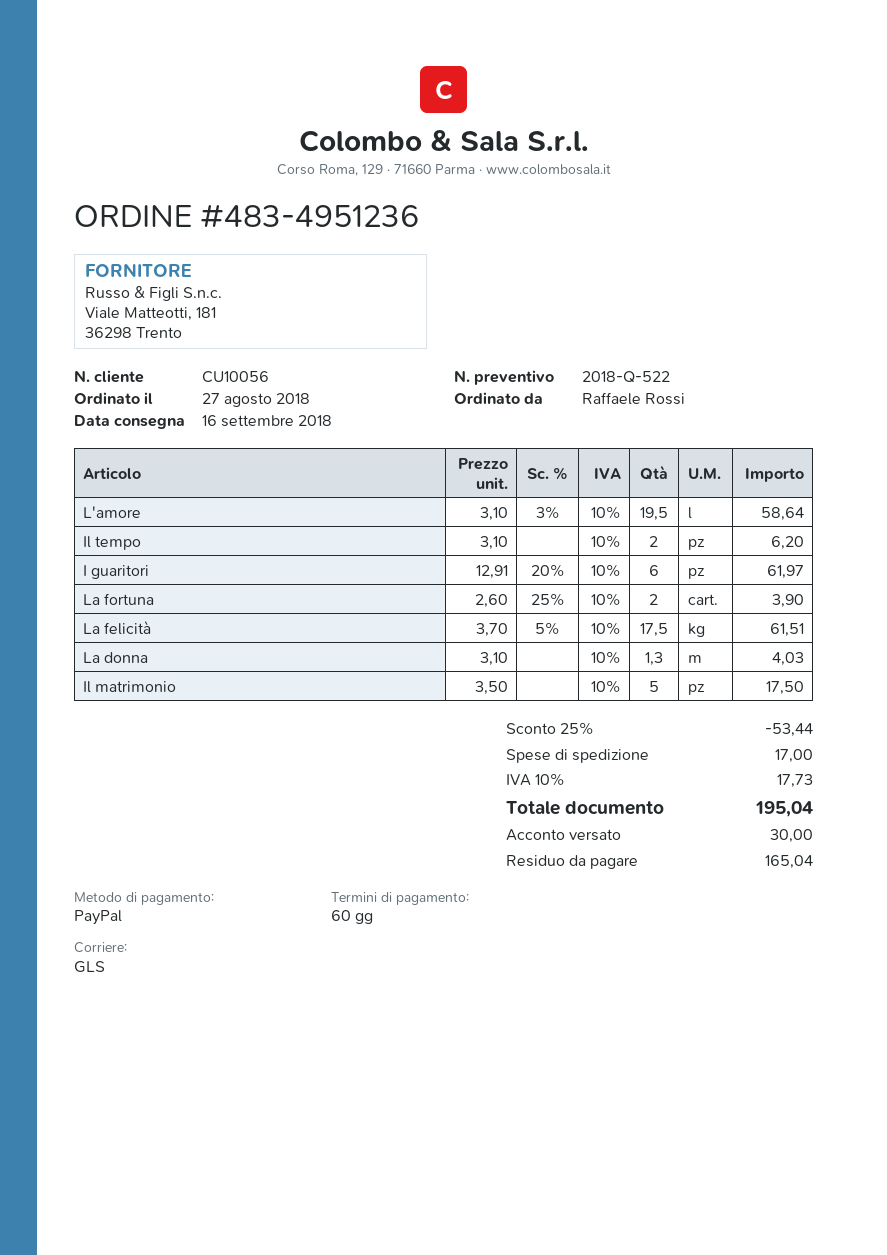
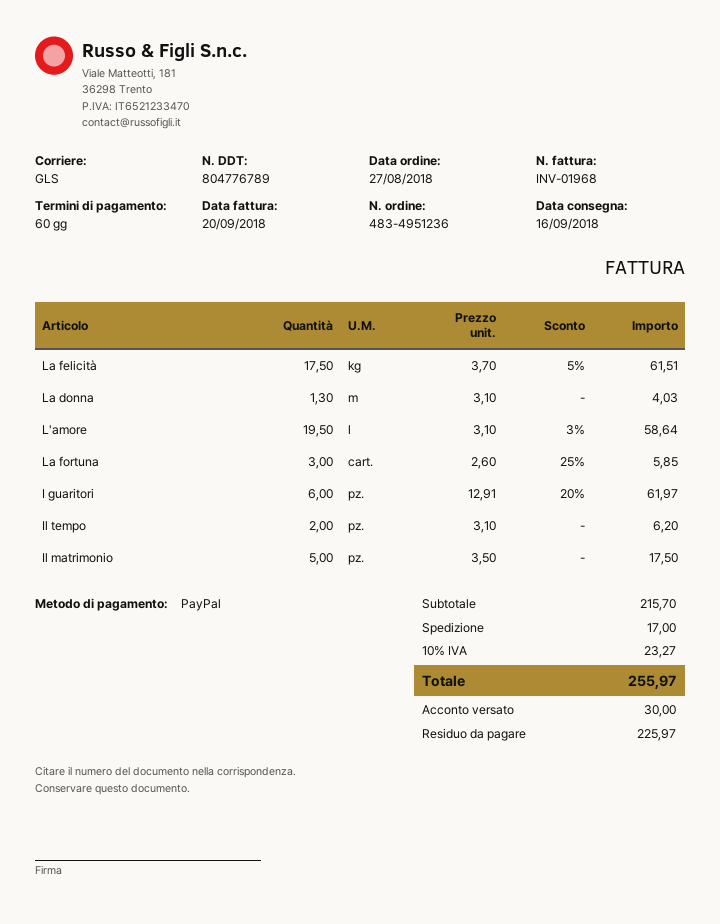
La fortuna: 2 x 2.60 - 25% = 3.90 -> 3 x 2.60 - 25% = 5.85
discount: 25% = 53.44 -> none
tax: 10% = 17.73 -> 10% = 23.27
total: 195.04 -> 255.97
balance: 165.04 -> 225.97

